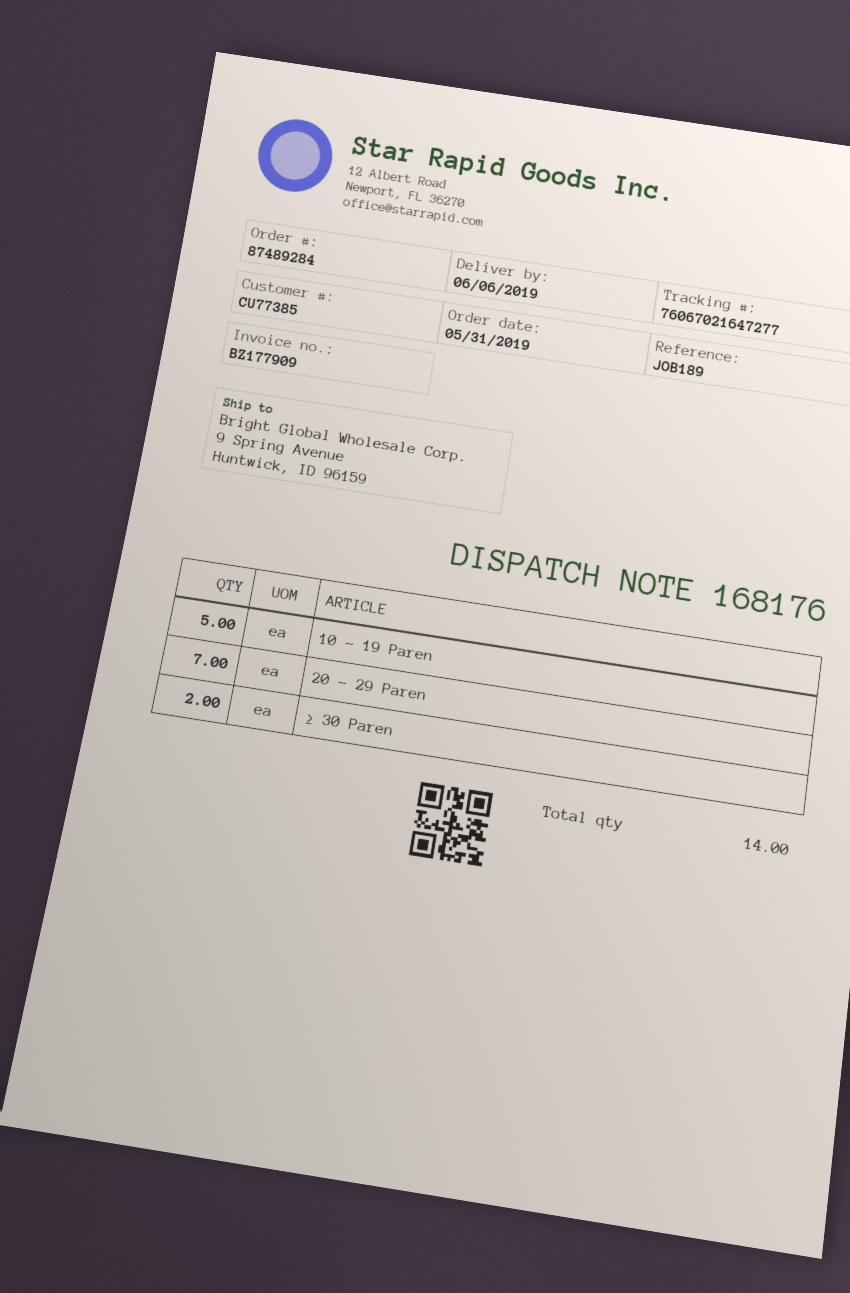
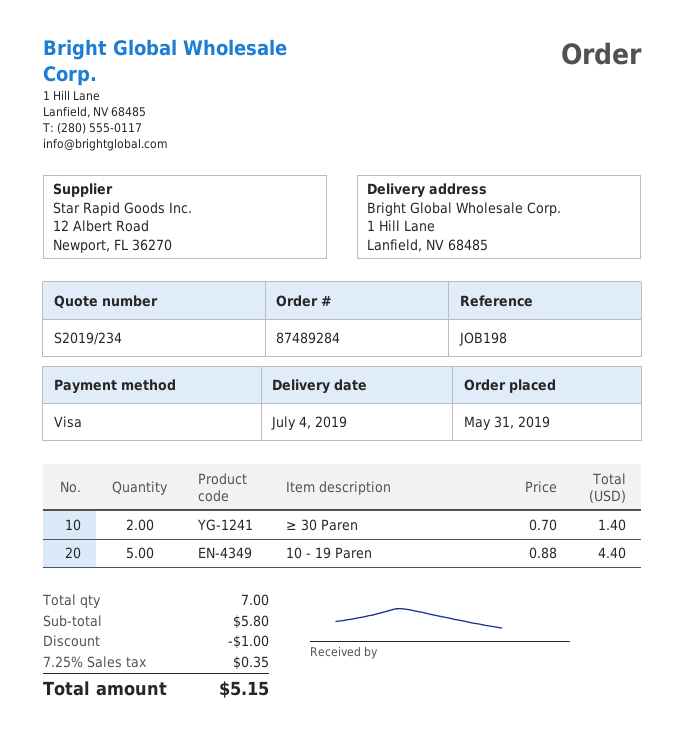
delivery date: 2019-06-06 -> 2019-07-04
reference: JOB189 -> JOB198
ship to: 9 Spring Avenue, Huntwick, ID 96159 -> 1 Hill Lane, Lanfield, NV 68485
20 - 29 Paren: 7 -> none
total quantity: 14 -> 7

